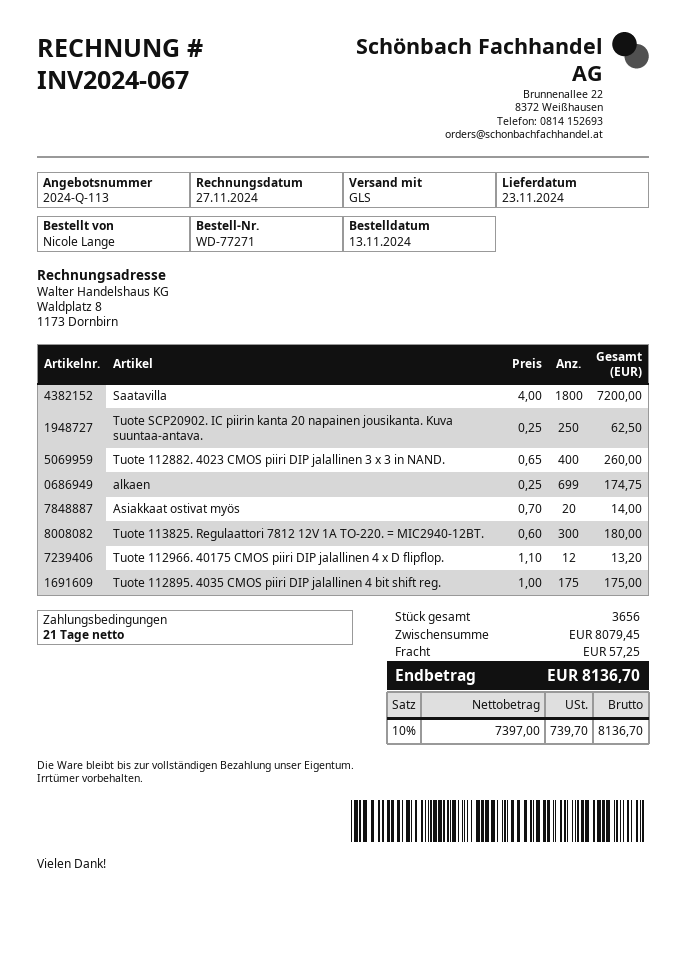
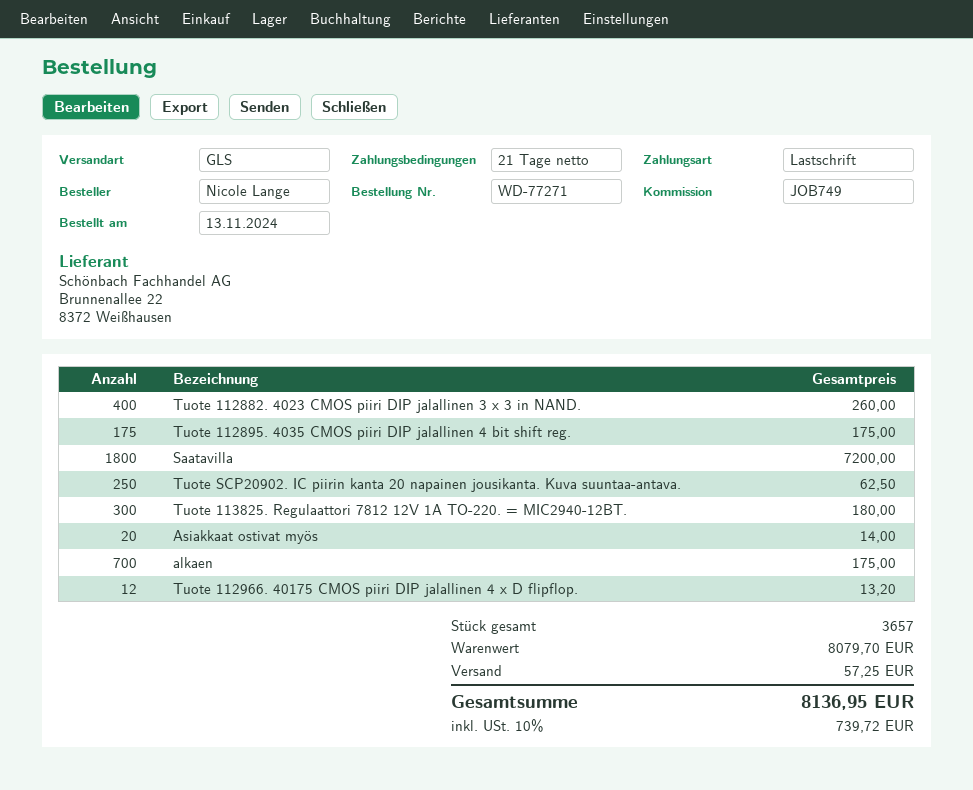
alkaen: 699 for 174.75 -> 700 for 175.00
total quantity: 3656 -> 3657
subtotal: 8079.45 -> 8079.70
tax: 10% = 739.70 -> 10% = 739.72
total: 8136.70 -> 8136.95

